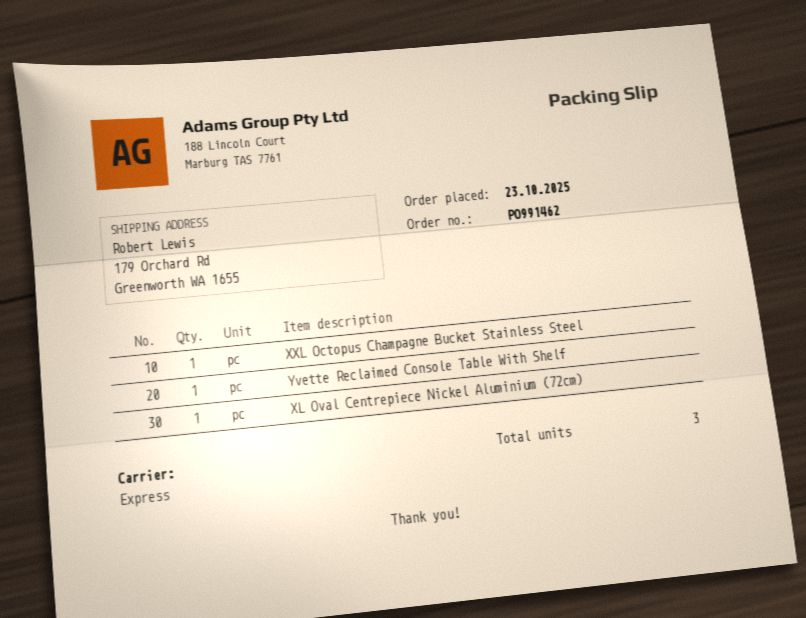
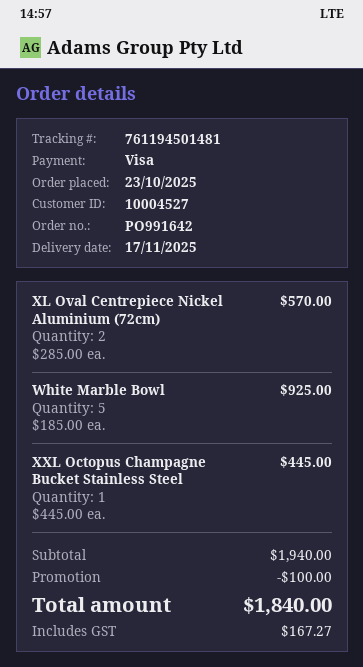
order number: PO991462 -> PO991642
Yvette Reclaimed Console Table With Shelf: 1 -> none
XL Oval Centrepiece Nickel Aluminium (72cm): 1 -> 2
White Marble Bowl: none -> 5

